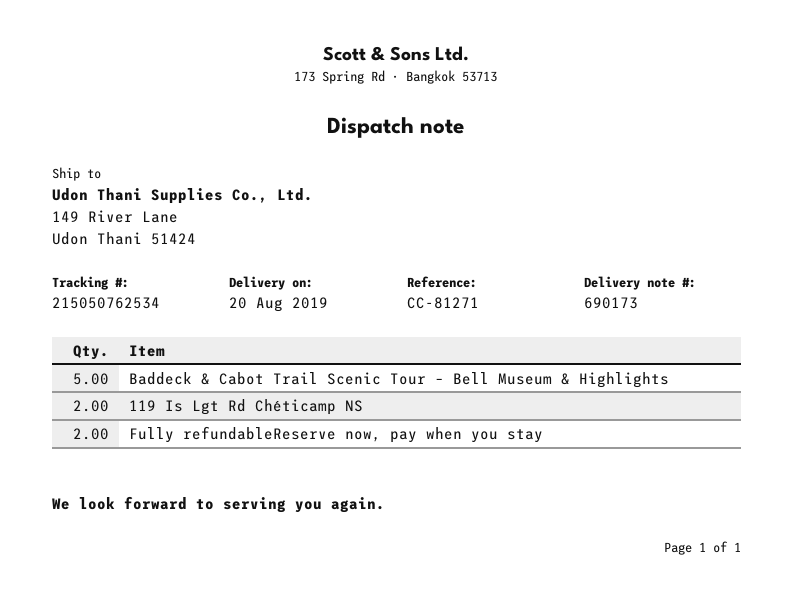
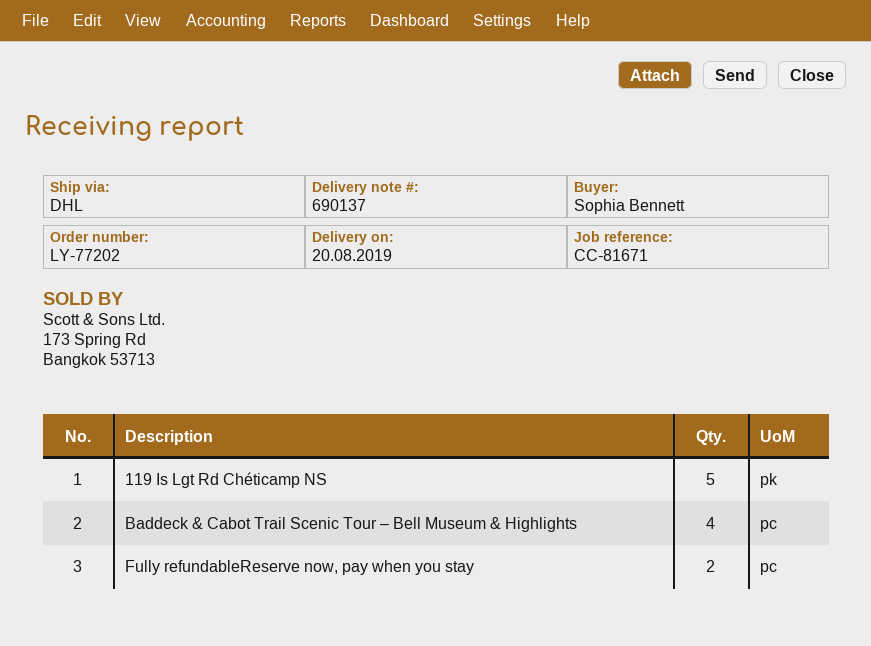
delivery note number: 690173 -> 690137
reference: CC-81271 -> CC-81671
Baddeck & Cabot Trail Scenic Tour – Bell Museum & Highlights: 5 -> 4
119 Is Lgt Rd Chéticamp NS: 2 -> 5

